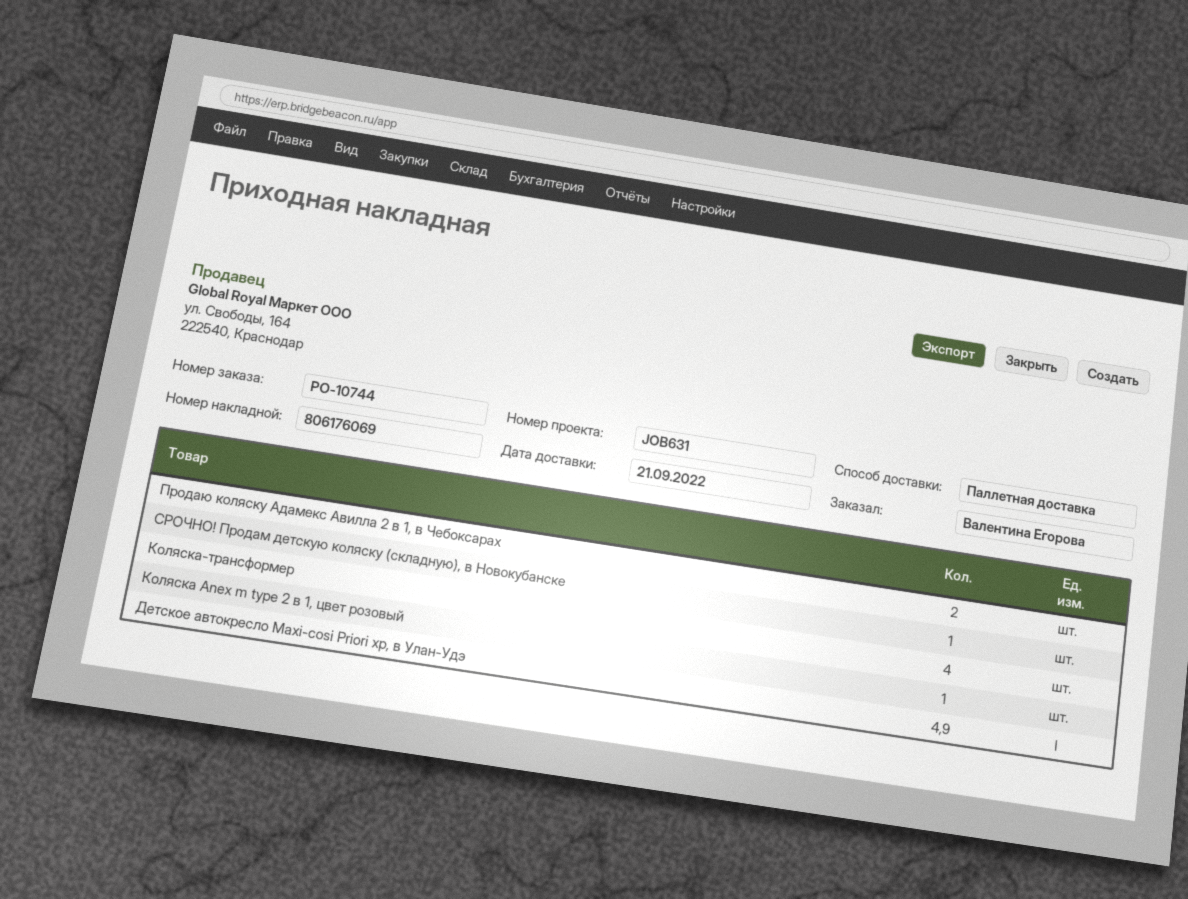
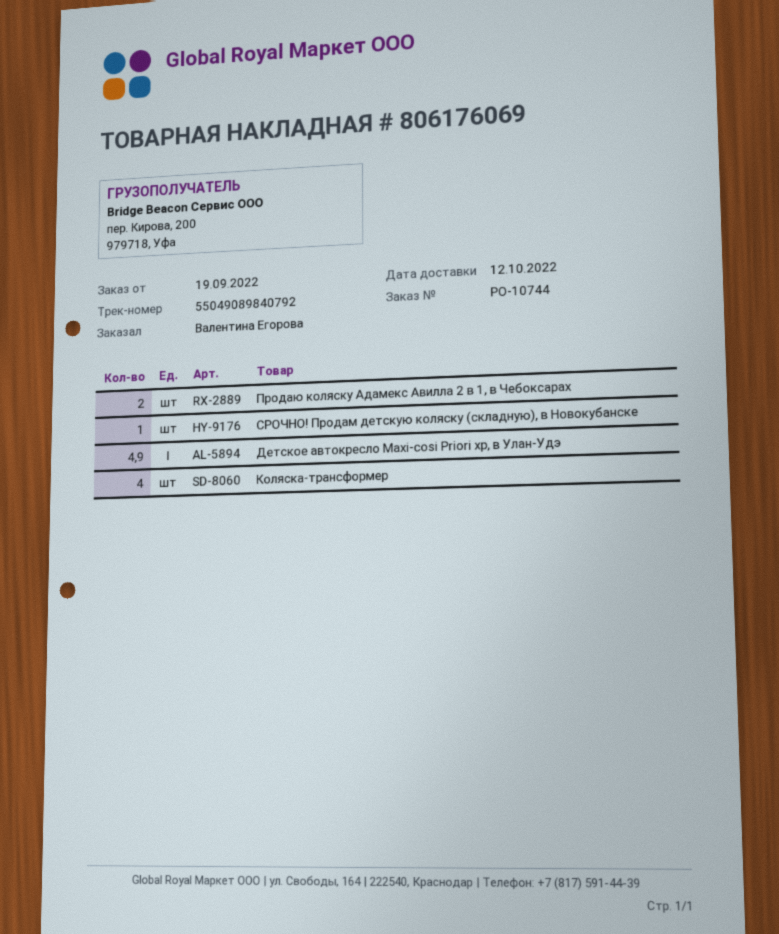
delivery date: 2022-09-21 -> 2022-10-12
Коляска Anex m type 2 в 1, цвет розовый: 1 -> none

